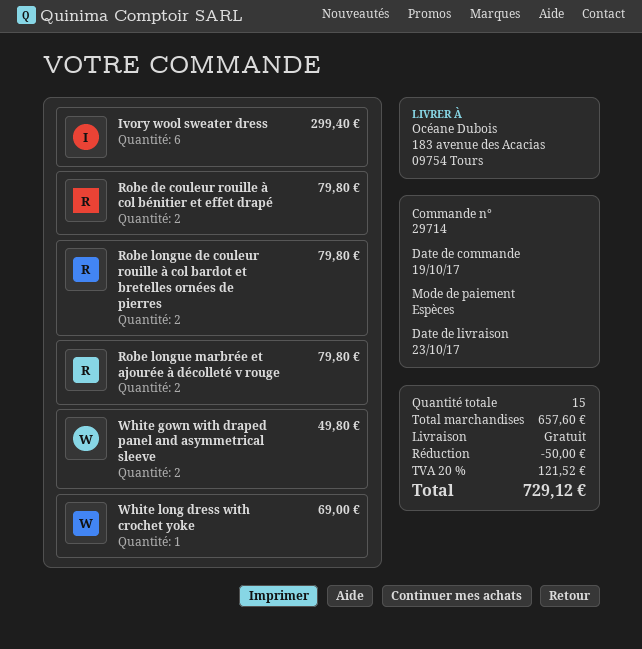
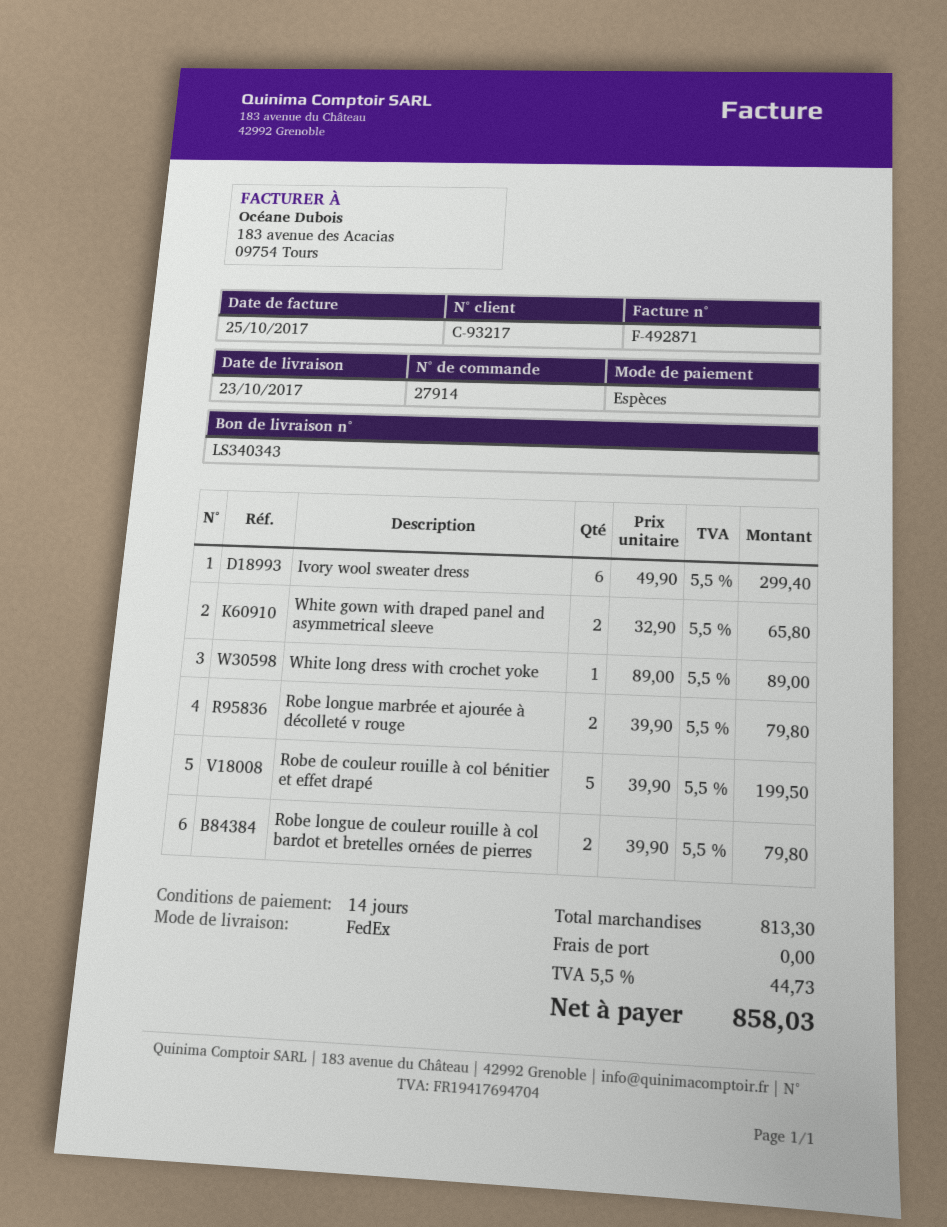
order number: 29714 -> 27914
Robe de couleur rouille à col bénitier et effet drapé: 2 for 79.80 -> 5 for 199.50
White gown with draped panel and asymmetrical sleeve: 2 for 49.80 -> 2 for 65.80
White long dress with crochet yoke: 1 for 69.00 -> 1 for 89.00
subtotal: 657.60 -> 813.30
discount: 50.00 -> none
tax: 20% = 121.52 -> 5.5% = 44.73
total: 729.12 -> 858.03

